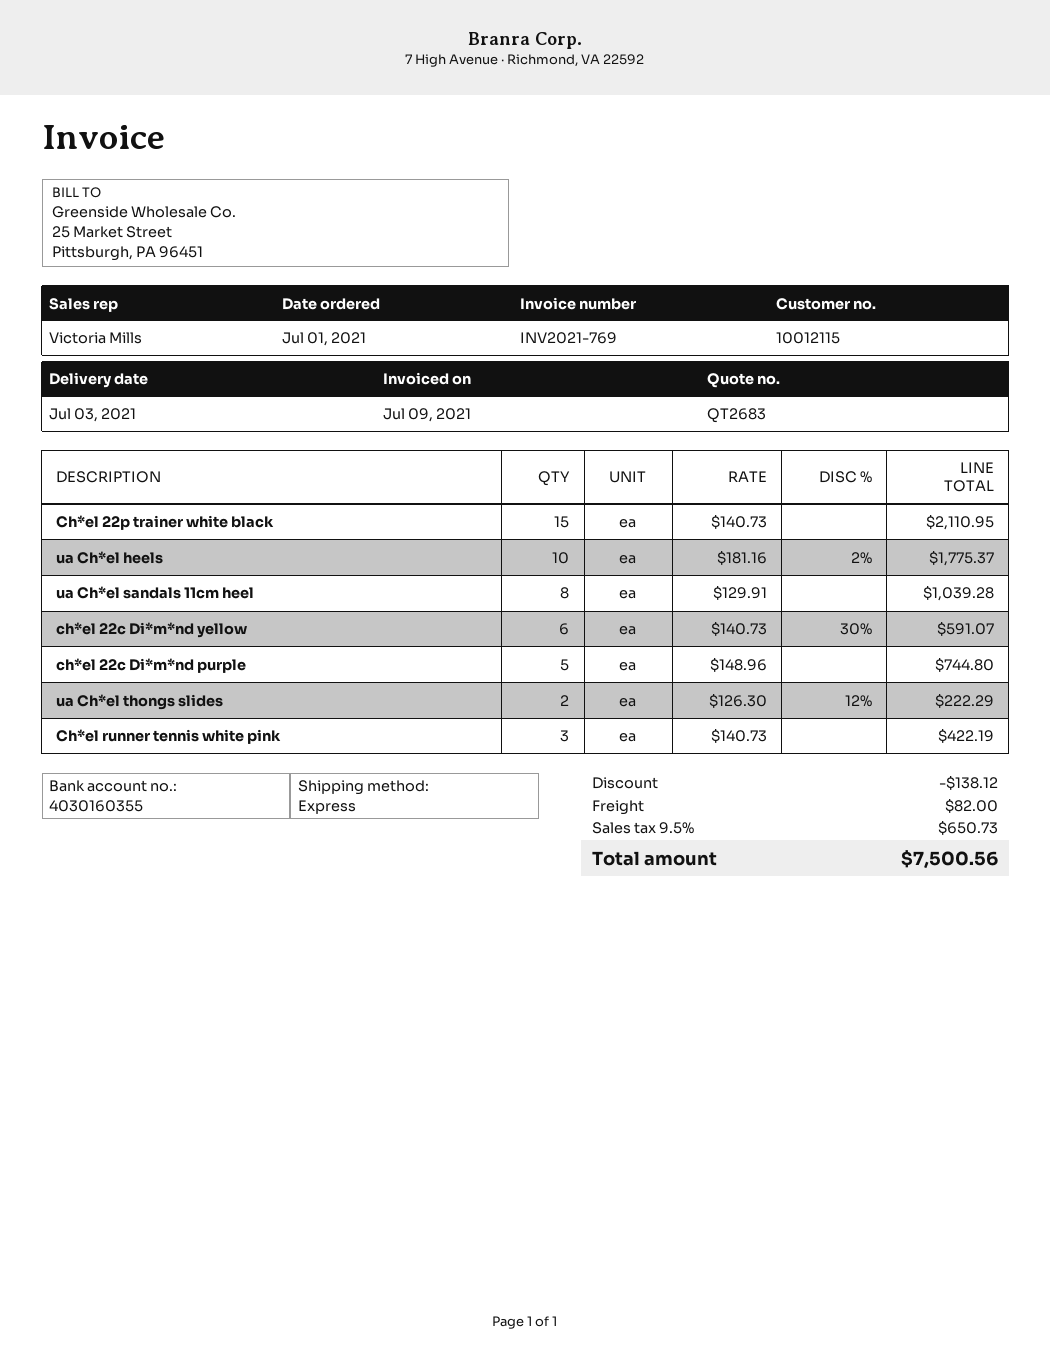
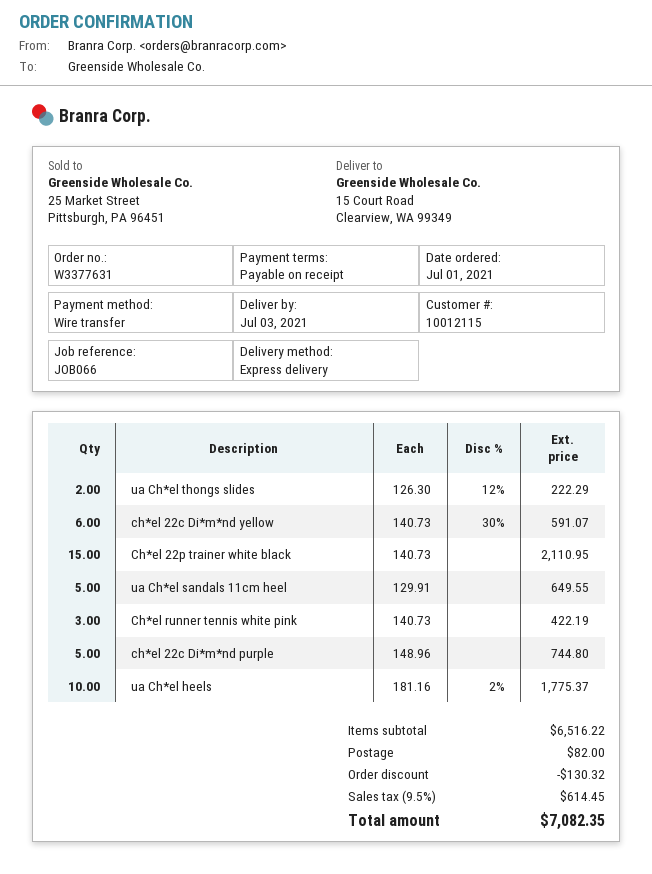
ua Ch*el sandals 11cm heel: 8 x 129.91 = 1039.28 -> 5 x 129.91 = 649.55
discount: 138.12 -> 130.32
tax: 9.5% = 650.73 -> 9.5% = 614.45
total: 7500.56 -> 7082.35

